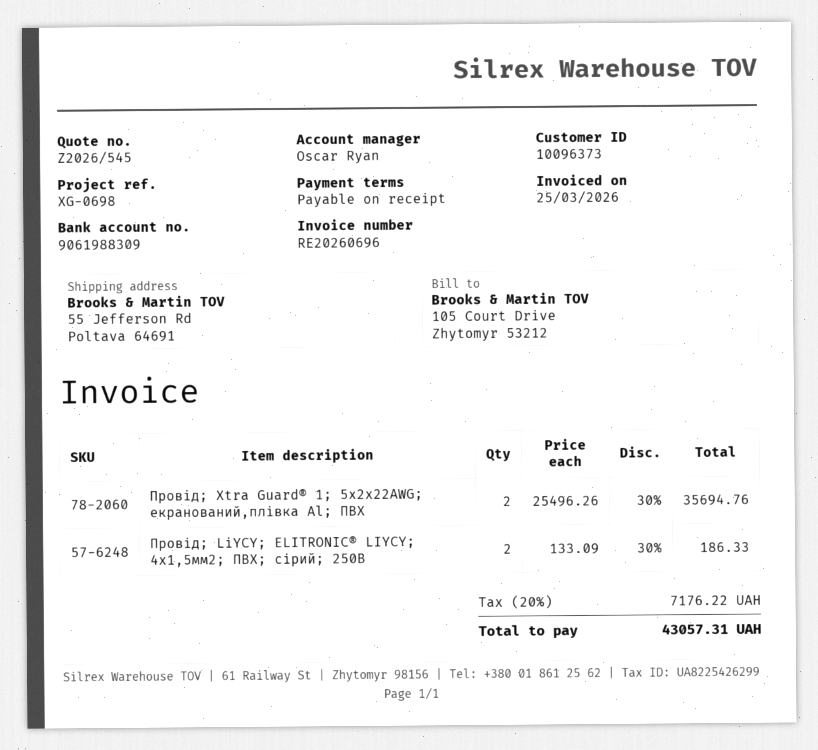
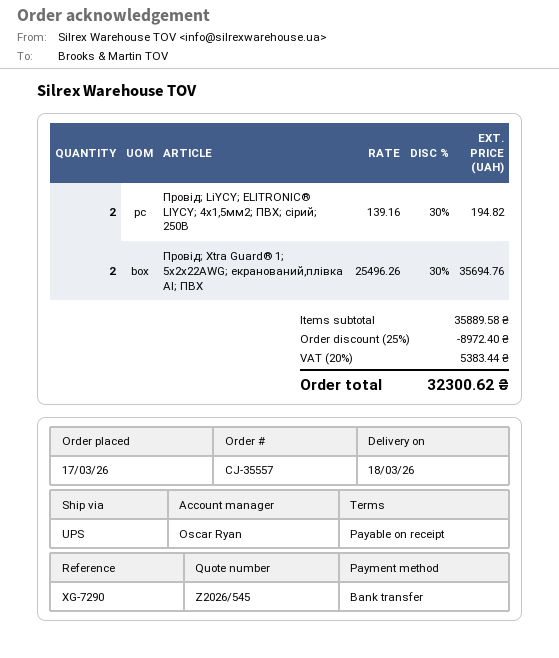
reference: XG-0698 -> XG-7290
Провід; LiYCY; ELITRONIC® LIYCY; 4x1,5мм2; ПВХ; сірий; 250В: 2 x 133.09 - 30% = 186.33 -> 2 x 139.16 - 30% = 194.82
discount: none -> 25% = 8972.40
tax: 20% = 7176.22 -> 20% = 5383.44
total: 43057.31 -> 32300.62

